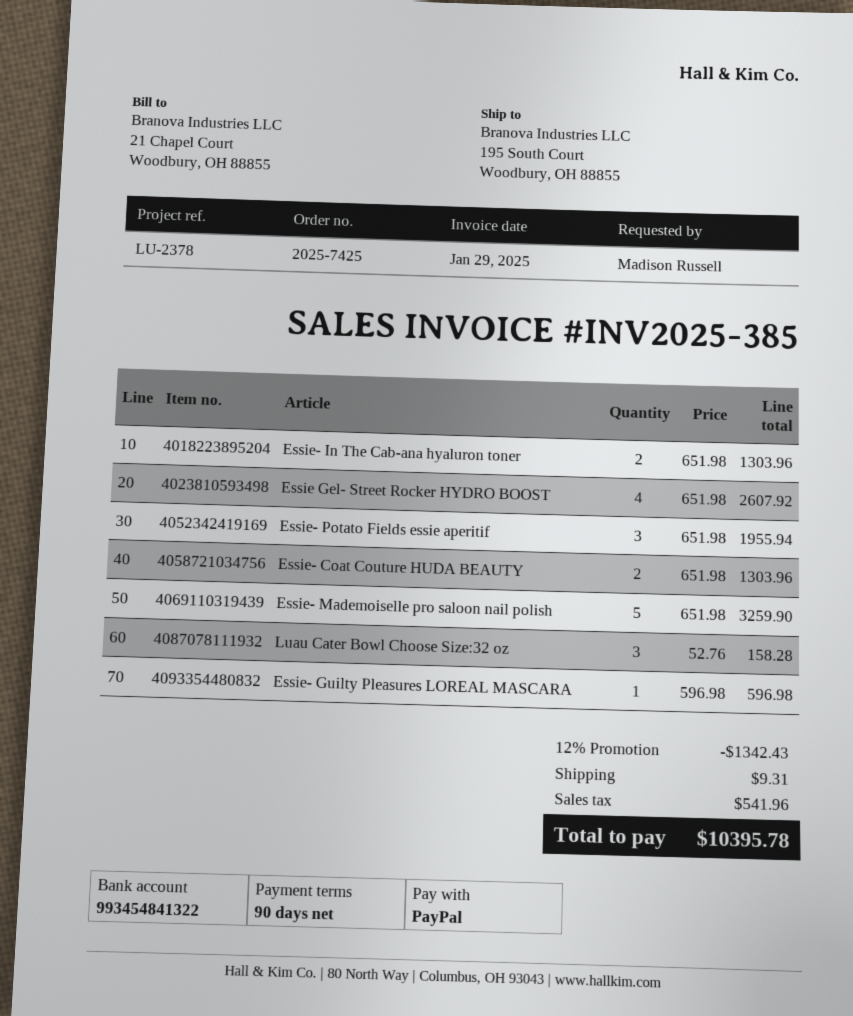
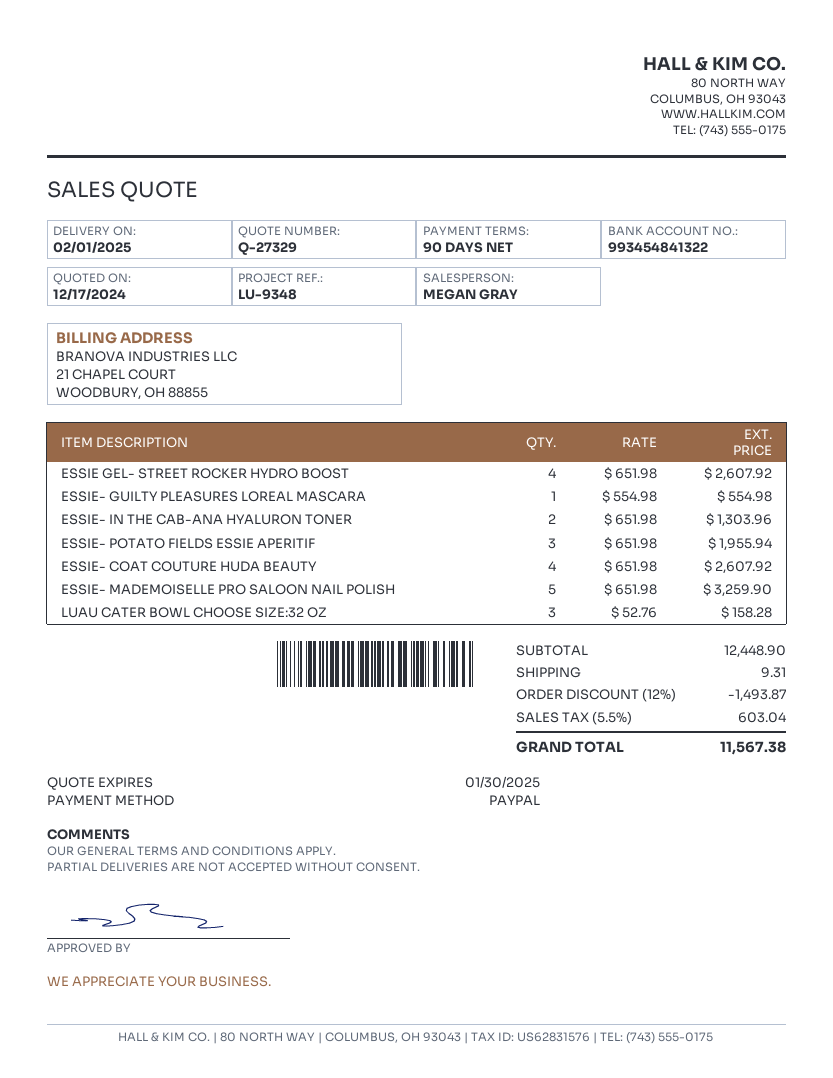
reference: LU-2378 -> LU-9348
Essie- Coat Couture HUDA BEAUTY: 2 x 651.98 = 1303.96 -> 4 x 651.98 = 2607.92
Essie- Guilty Pleasures LOREAL MASCARA: 1 x 596.98 = 596.98 -> 1 x 554.98 = 554.98
discount: 12% = 1342.43 -> 12% = 1493.87
tax: 541.96 -> 603.04
total: 10395.78 -> 11567.38

